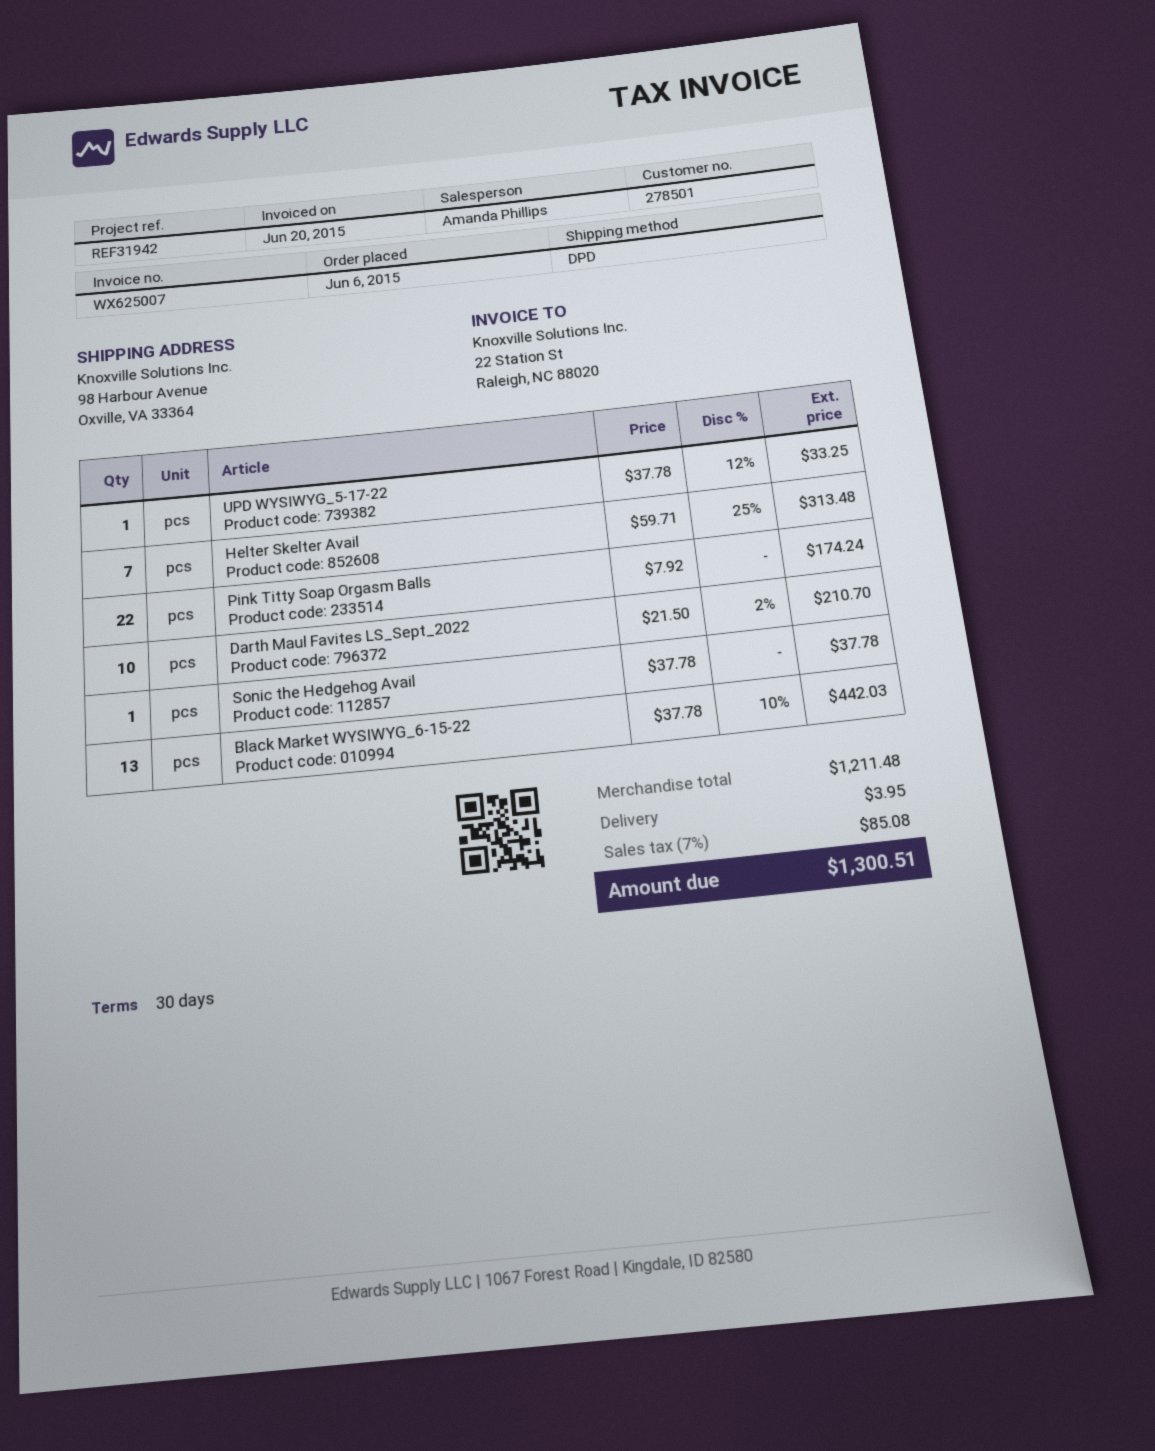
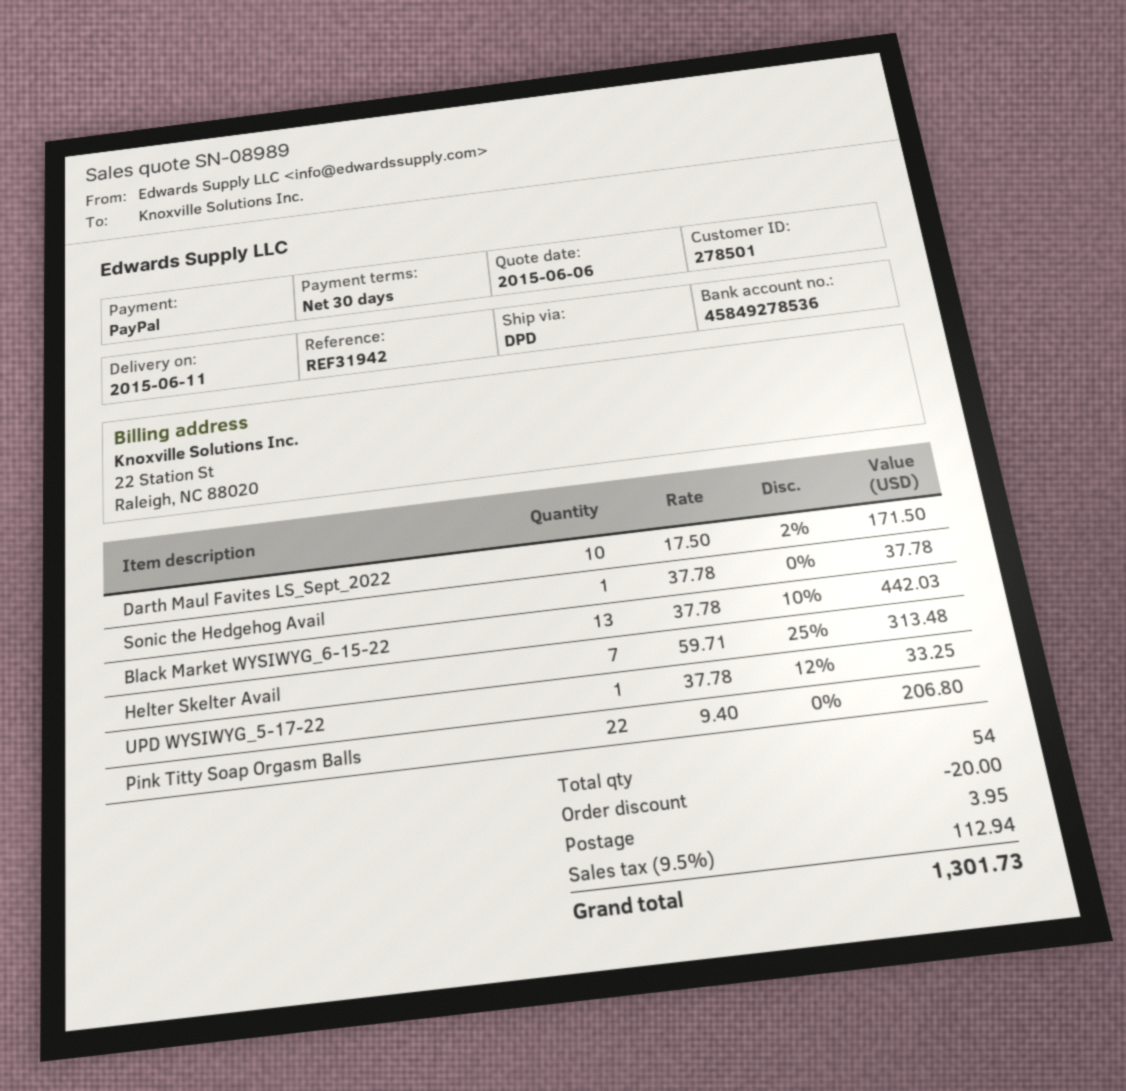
Pink Titty Soap Orgasm Balls: 22 x 7.92 = 174.24 -> 22 x 9.40 = 206.80
Darth Maul Favites LS_Sept_2022: 10 x 21.50 - 2% = 210.70 -> 10 x 17.50 - 2% = 171.50
discount: none -> 20.00
tax: 7% = 85.08 -> 9.5% = 112.94
total: 1300.51 -> 1301.73

